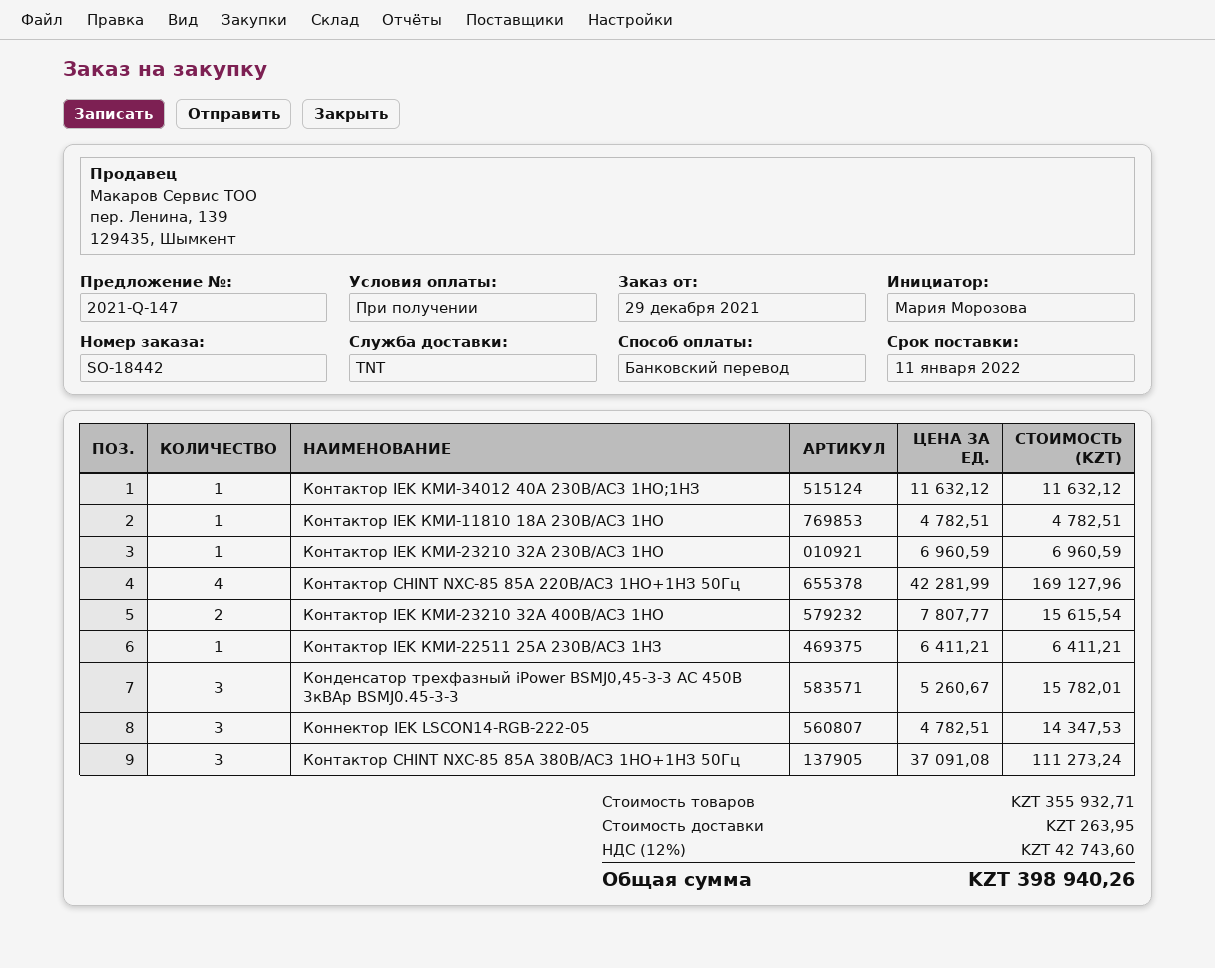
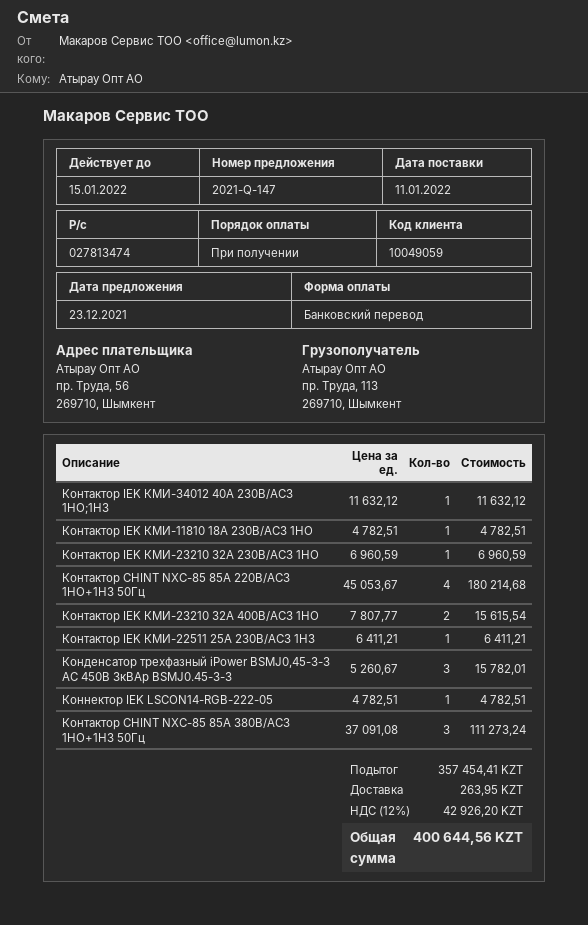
Контактор CHINT NXC-85 85A 220В/АС3 1НО+1НЗ 50Гц: 4 x 42281.99 = 169127.96 -> 4 x 45053.67 = 180214.68
Коннектор IEK LSCON14-RGB-222-05: 3 x 4782.51 = 14347.53 -> 1 x 4782.51 = 4782.51
subtotal: 355932.71 -> 357454.41
tax: 12% = 42743.60 -> 12% = 42926.20
total: 398940.26 -> 400644.56

